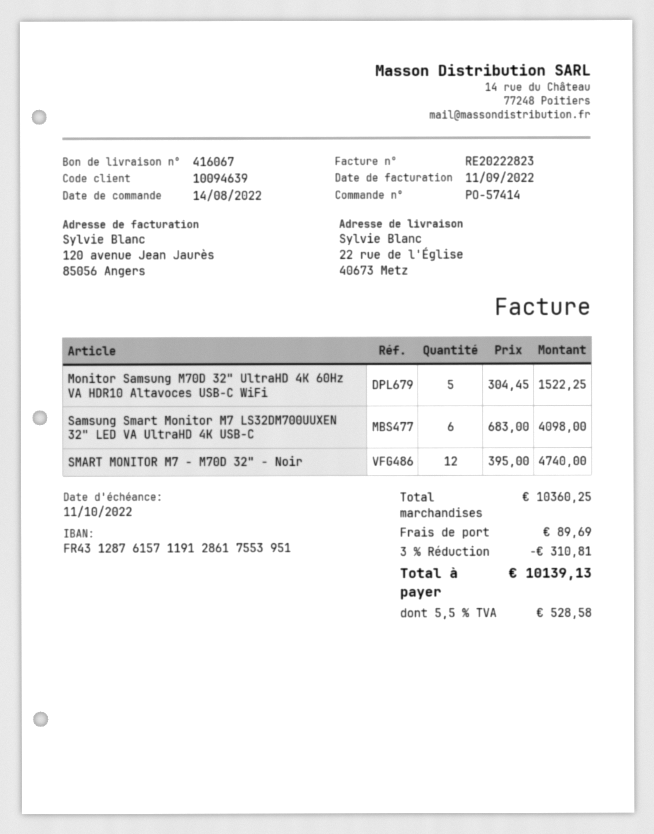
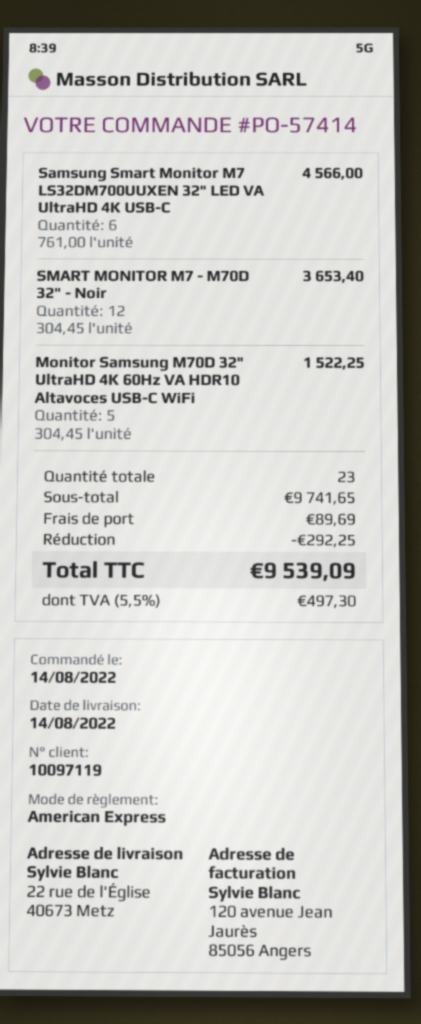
customer number: 10094639 -> 10097119
Samsung Smart Monitor M7 LS32DM700UUXEN 32" LED VA UltraHD 4K USB-C: 6 x 683.00 = 4098.00 -> 6 x 761.00 = 4566.00
SMART MONITOR M7 - M70D 32" - Noir: 12 x 395.00 = 4740.00 -> 12 x 304.45 = 3653.40
subtotal: 10360.25 -> 9741.65
discount: 310.81 -> 292.25
tax: 5.5% = 528.58 -> 5.5% = 497.30
total: 10139.13 -> 9539.09

